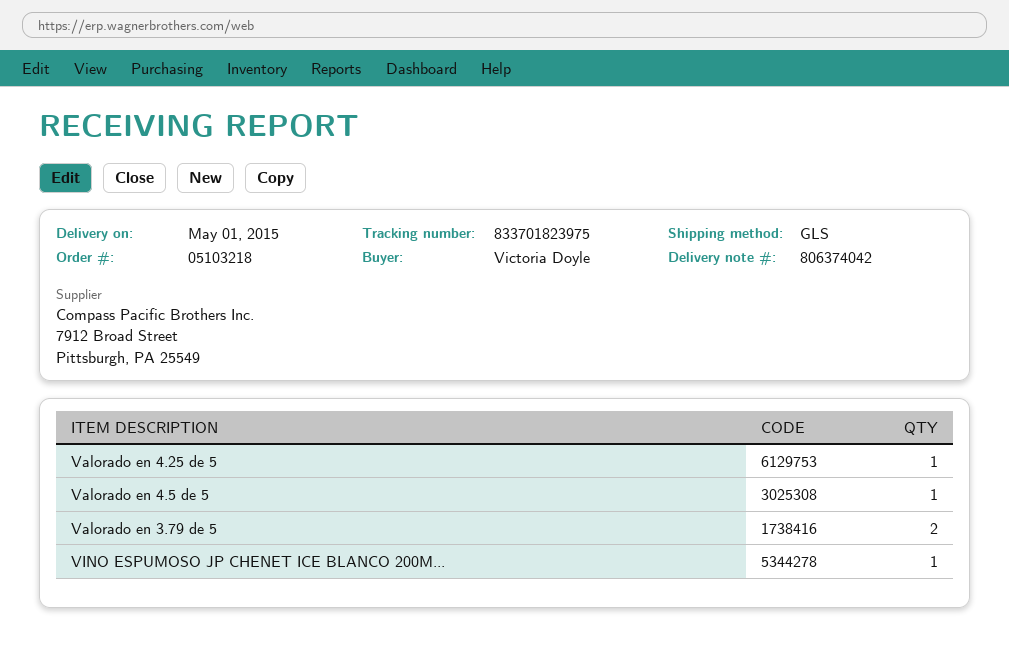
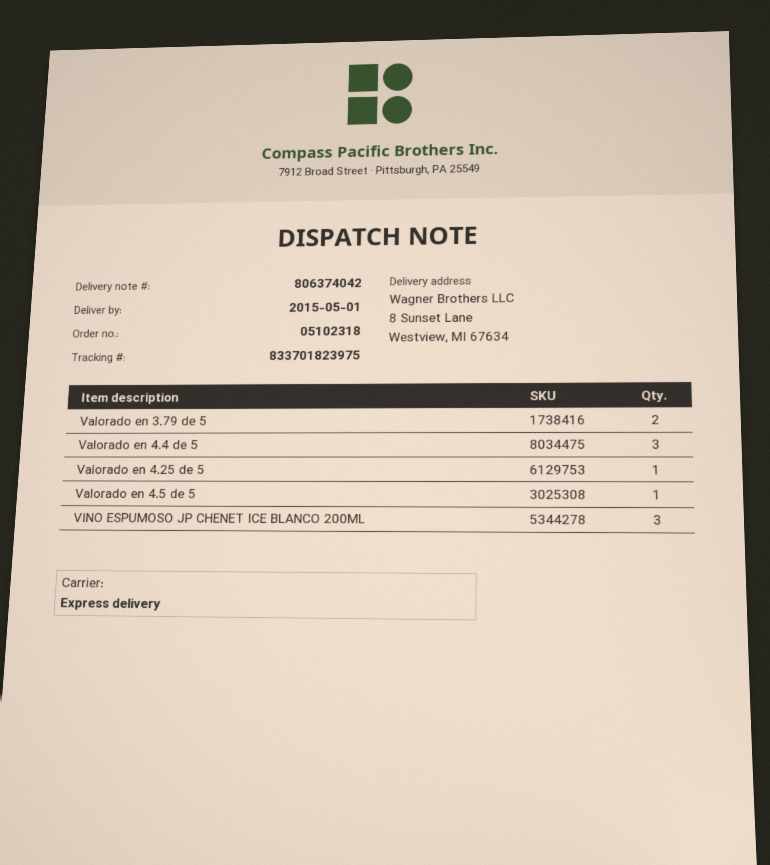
order number: 05103218 -> 05102318
shipping method: GLS -> express
VINO ESPUMOSO JP CHENET ICE BLANCO 200M...: 1 -> 3
Valorado en 4.4 de 5: none -> 3

